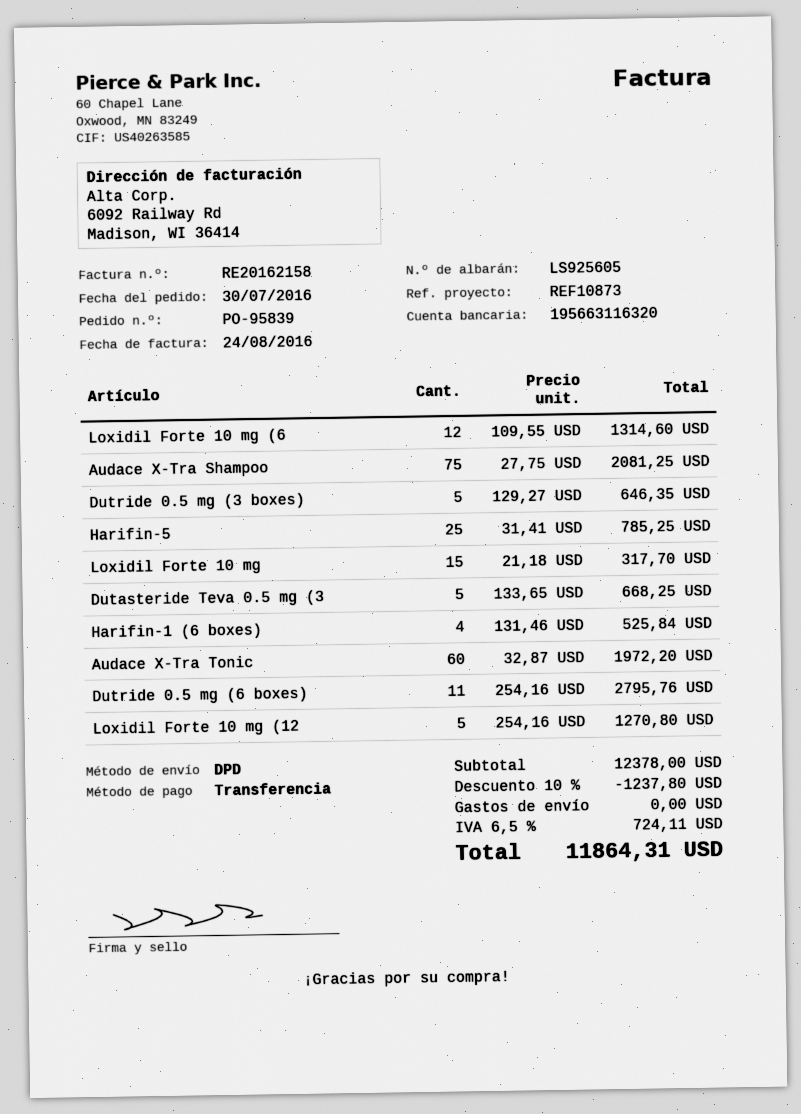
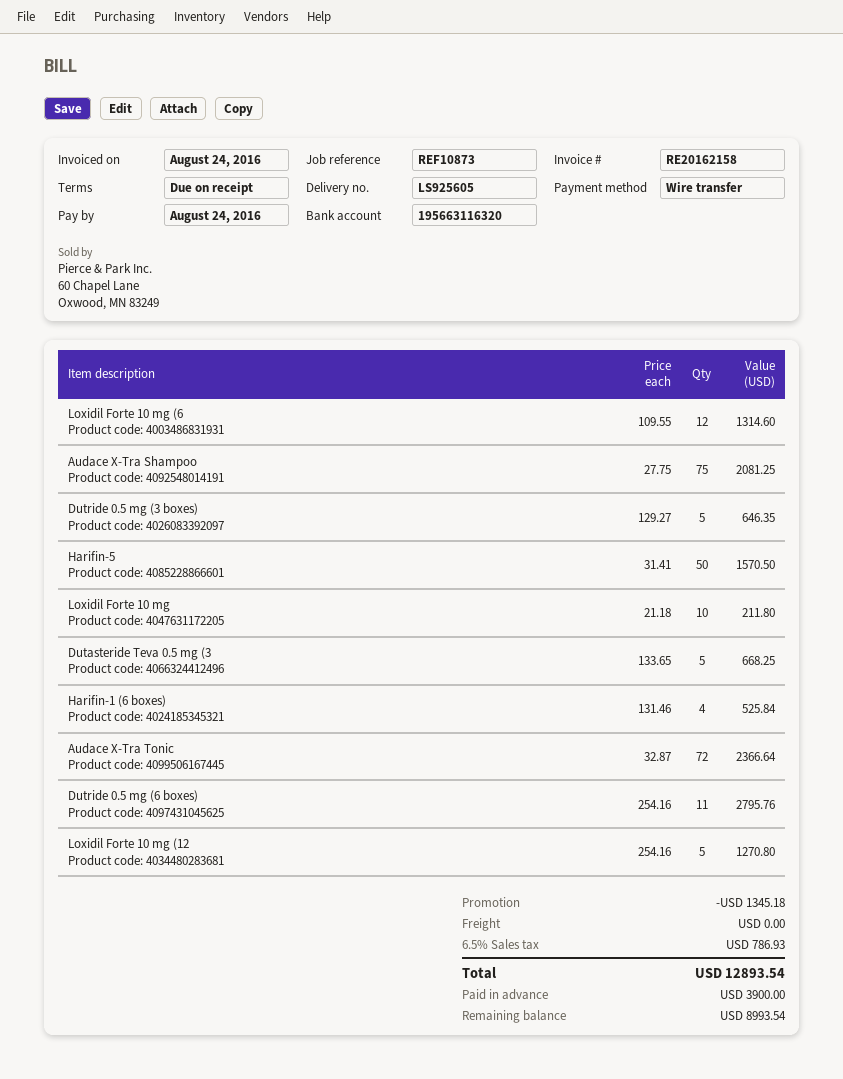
Harifin-5: 25 x 31.41 = 785.25 -> 50 x 31.41 = 1570.50
Loxidil Forte 10 mg: 15 x 21.18 = 317.70 -> 10 x 21.18 = 211.80
Audace X-Tra Tonic: 60 x 32.87 = 1972.20 -> 72 x 32.87 = 2366.64
discount: 1237.80 -> 1345.18
tax: 6.5% = 724.11 -> 6.5% = 786.93
total: 11864.31 -> 12893.54

